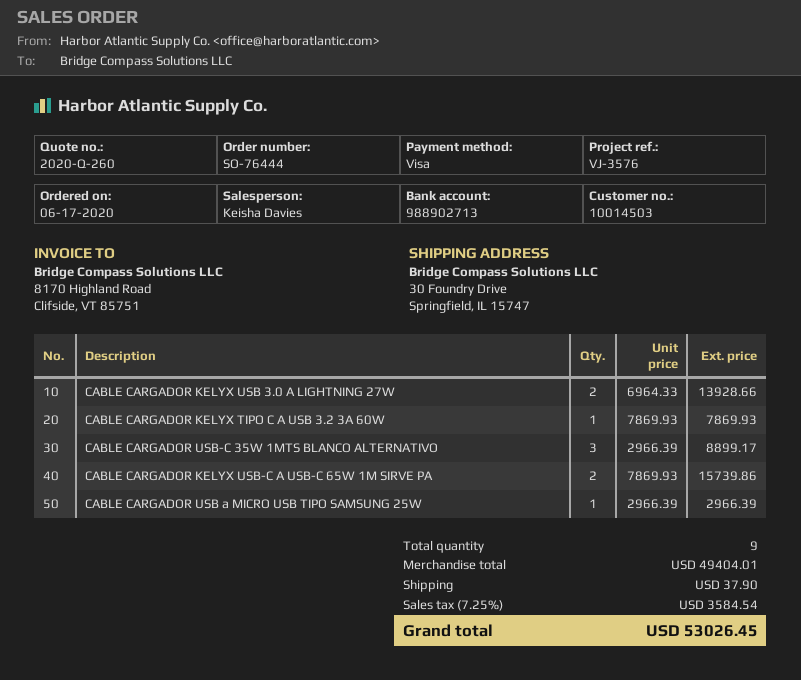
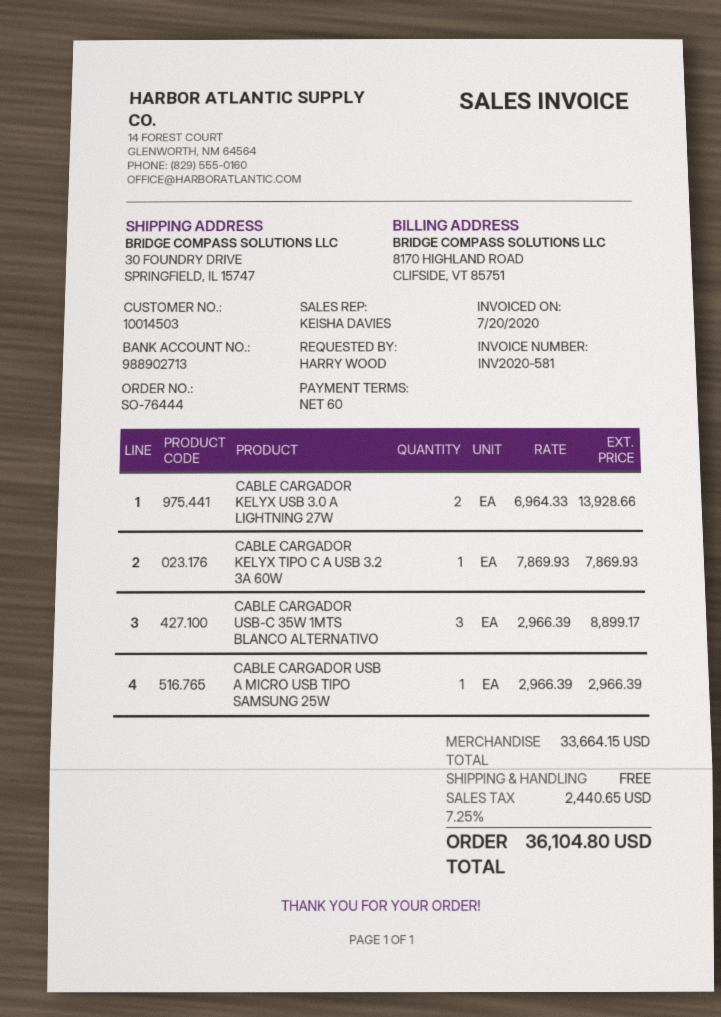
CABLE CARGADOR KELYX USB-C A USB-C 65W 1M SIRVE PA: 2 x 7869.93 = 15739.86 -> none
subtotal: 49404.01 -> 33664.15
shipping: 37.90 -> 0.00
tax: 7.25% = 3584.54 -> 7.25% = 2440.65
total: 53026.45 -> 36104.80

